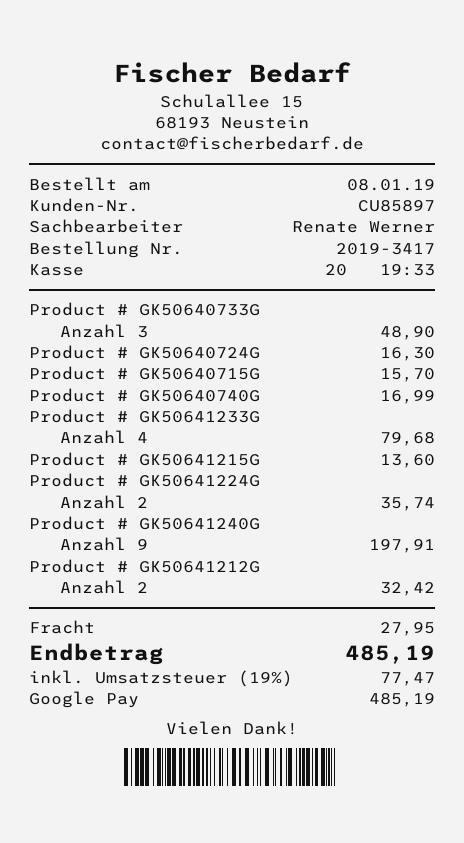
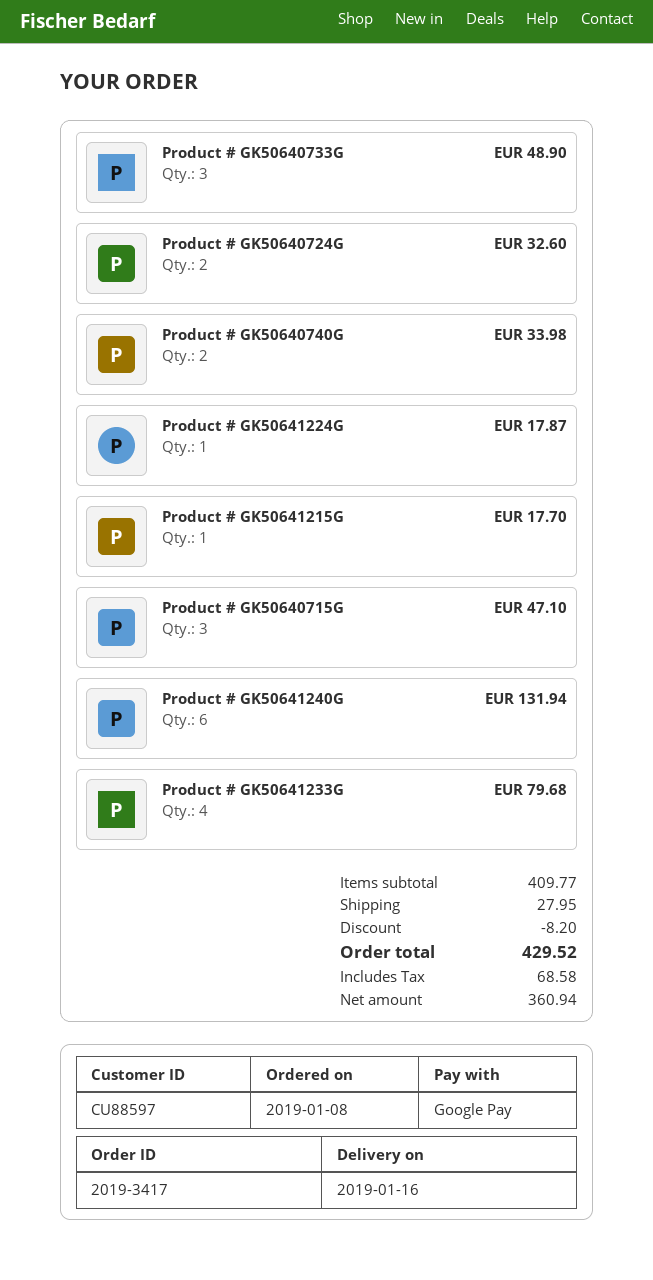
customer number: CU85897 -> CU88597
Product # GK50640724G: 1 for 16.30 -> 2 for 32.60
Product # GK50640715G: 1 for 15.70 -> 3 for 47.10
Product # GK50640740G: 1 for 16.99 -> 2 for 33.98
Product # GK50641215G: 1 for 13.60 -> 1 for 17.70
Product # GK50641224G: 2 for 35.74 -> 1 for 17.87
Product # GK50641240G: 9 for 197.91 -> 6 for 131.94
Product # GK50641212G: 2 for 32.42 -> none
discount: none -> 8.20
tax: 77.47 -> 68.58
total: 485.19 -> 429.52

